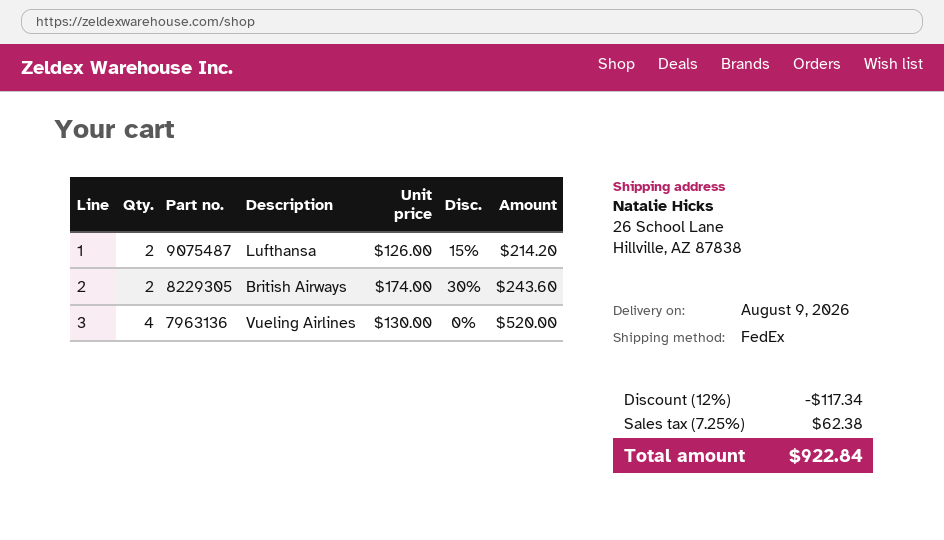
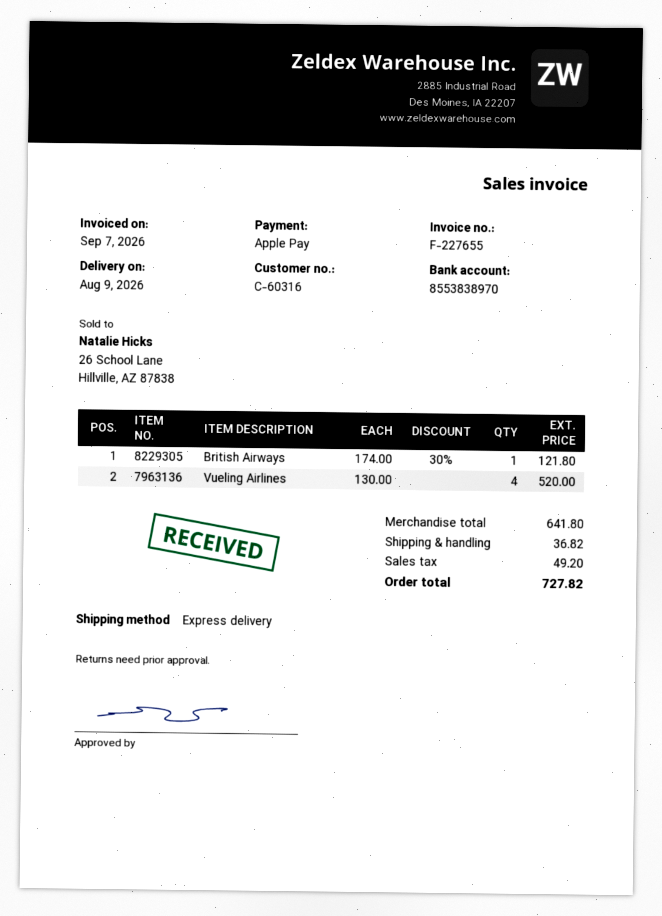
shipping method: FedEx -> express
Lufthansa: 2 x 126.00 - 15% = 214.20 -> none
British Airways: 2 x 174.00 - 30% = 243.60 -> 1 x 174.00 - 30% = 121.80
discount: 12% = 117.34 -> none
shipping: none -> 36.82
tax: 62.38 -> 49.20
total: 922.84 -> 727.82

